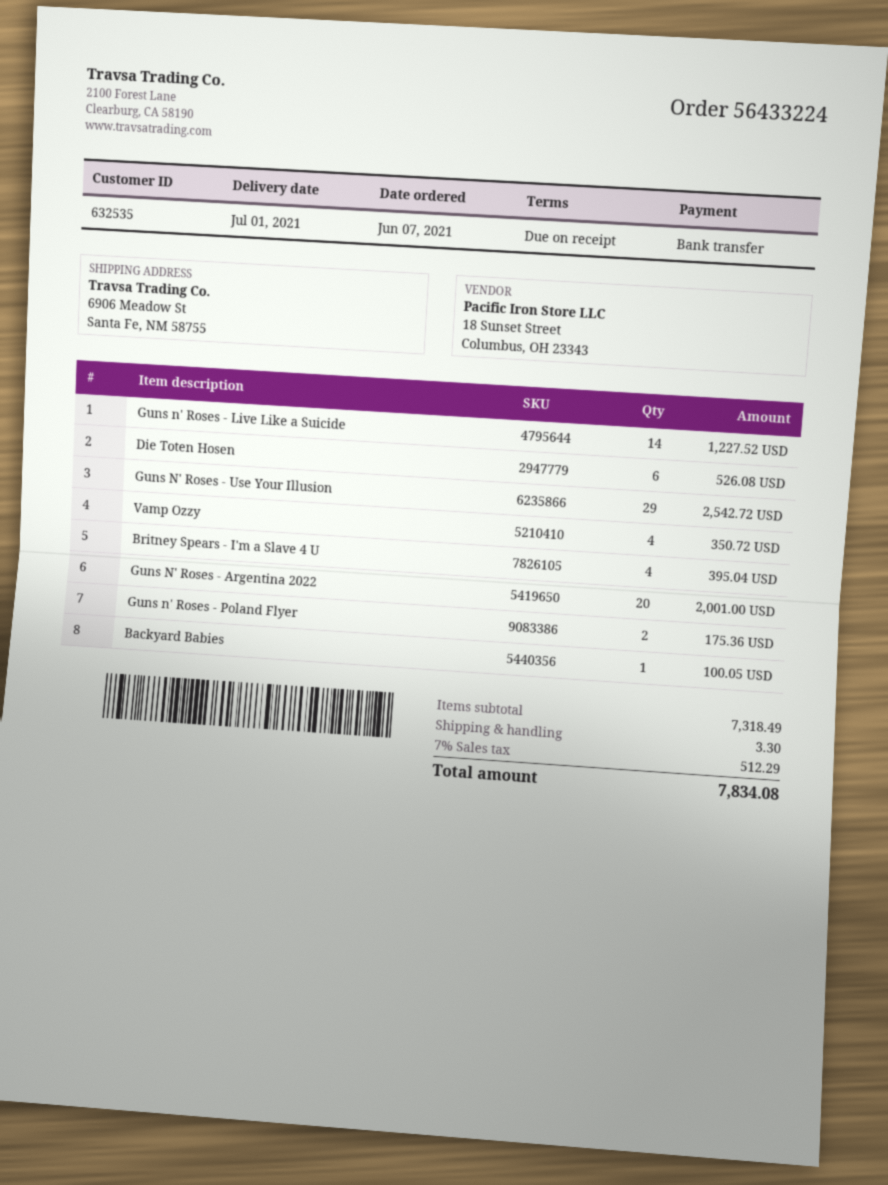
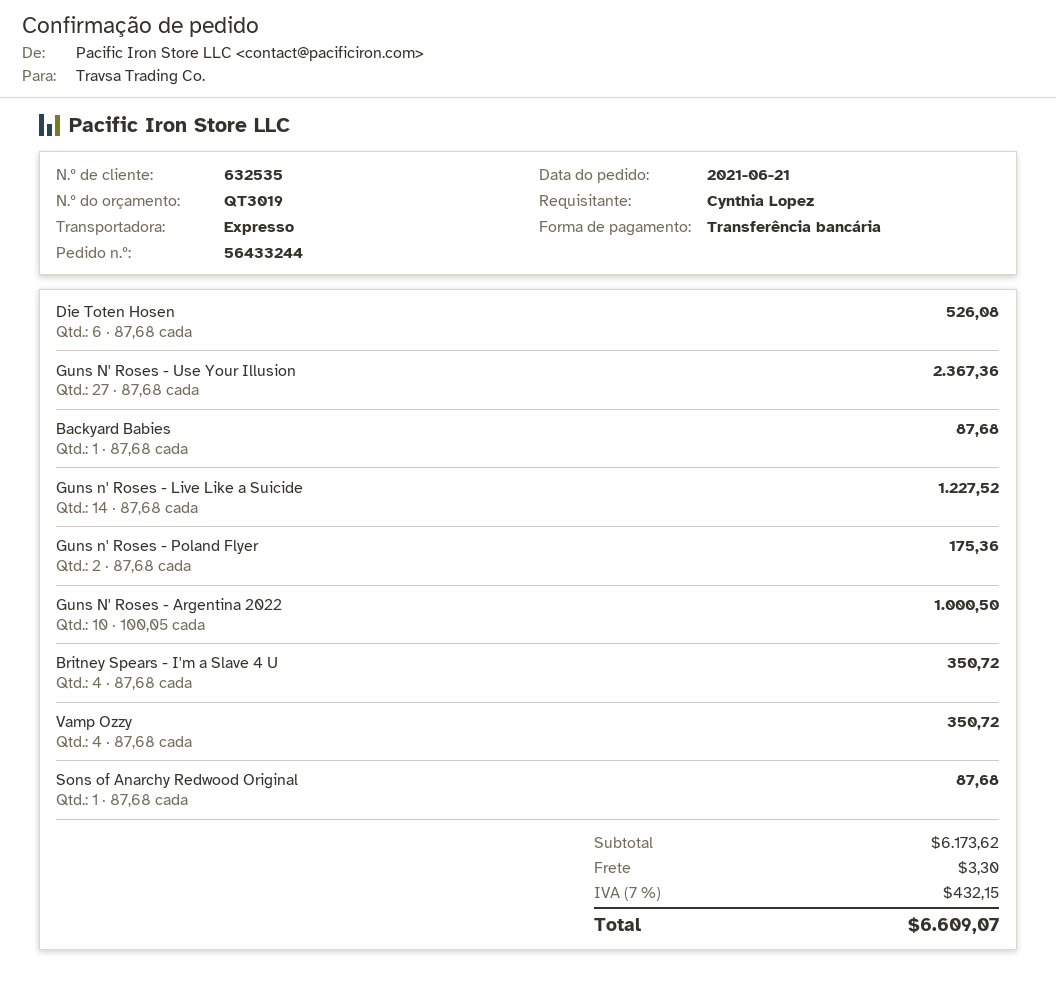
order number: 56433224 -> 56433244
order date: 2021-06-07 -> 2021-06-21
Guns N' Roses - Use Your Illusion: 29 for 2542.72 -> 27 for 2367.36
Britney Spears - I'm a Slave 4 U: 4 for 395.04 -> 4 for 350.72
Guns N' Roses - Argentina 2022: 20 for 2001.00 -> 10 for 1000.50
Backyard Babies: 1 for 100.05 -> 1 for 87.68
Sons of Anarchy Redwood Original: none -> 1 for 87.68
subtotal: 7318.49 -> 6173.62
tax: 7% = 512.29 -> 7% = 432.15
total: 7834.08 -> 6609.07

